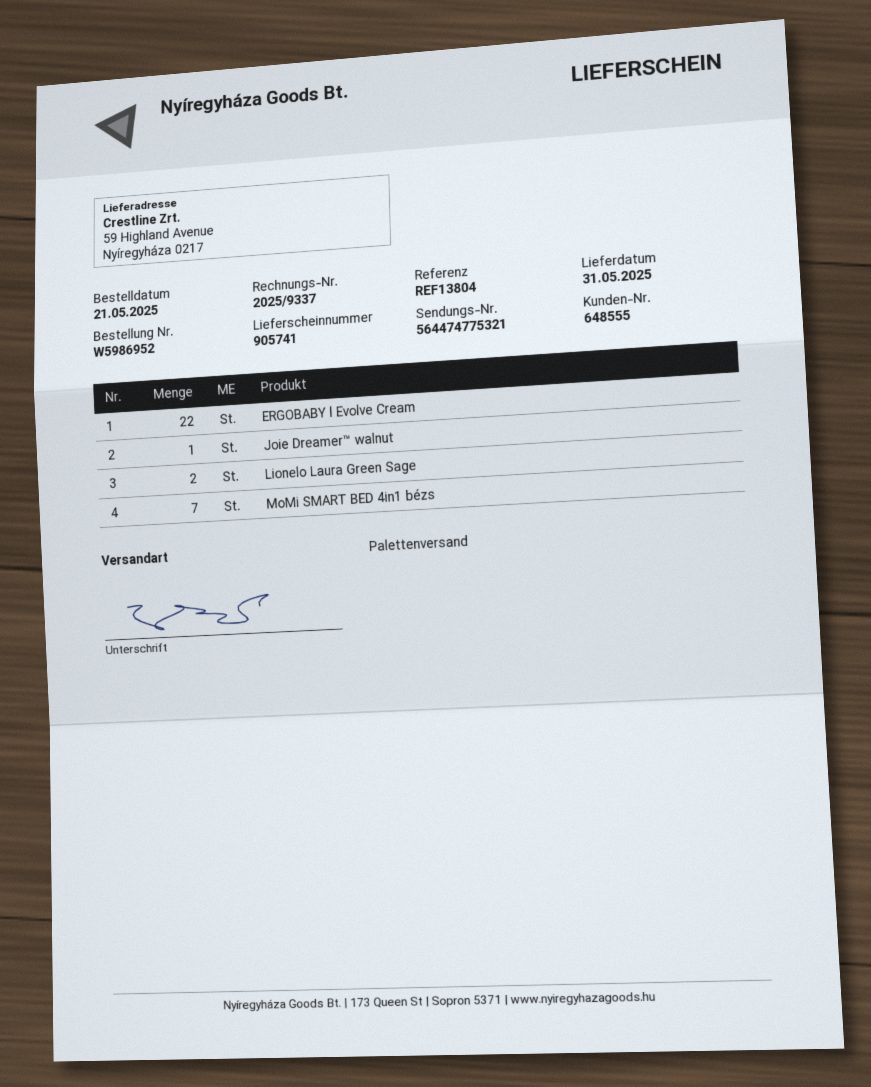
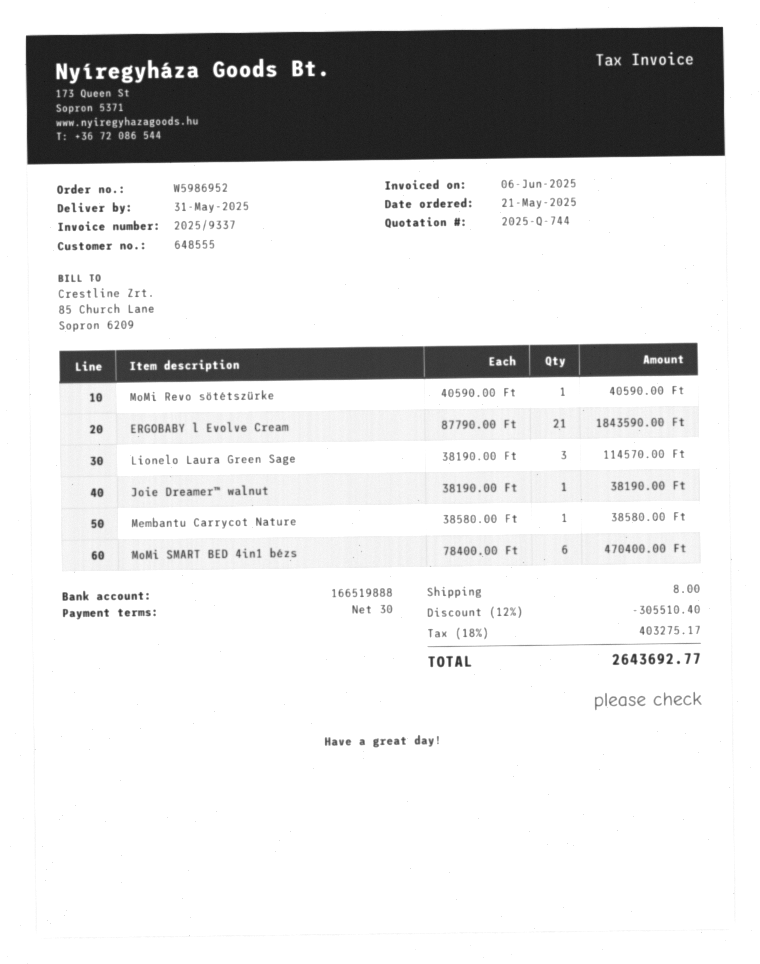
ERGOBABY l Evolve Cream: 22 -> 21
Lionelo Laura Green Sage: 2 -> 3
MoMi SMART BED 4in1 bézs: 7 -> 6
MoMi Revo sötétszürke: none -> 1
Membantu Carrycot Nature: none -> 1

